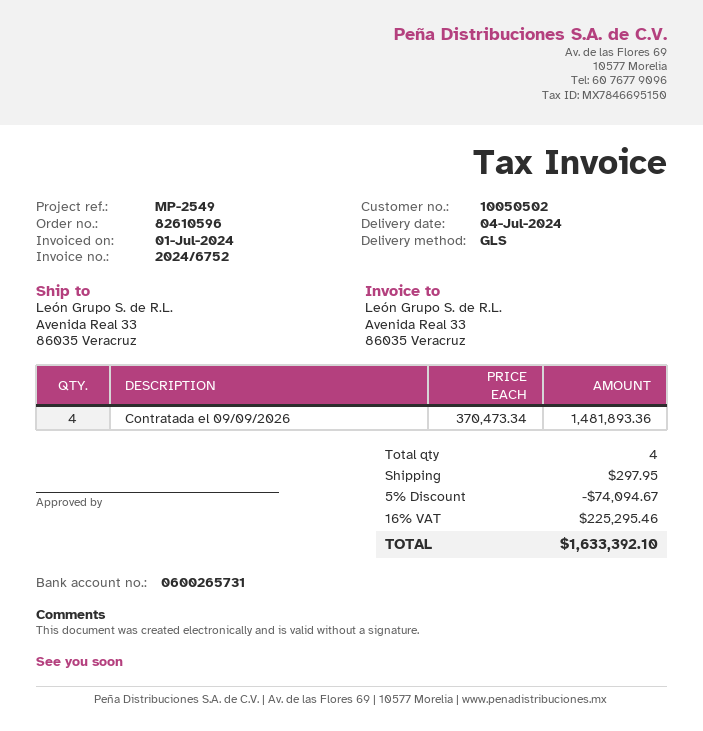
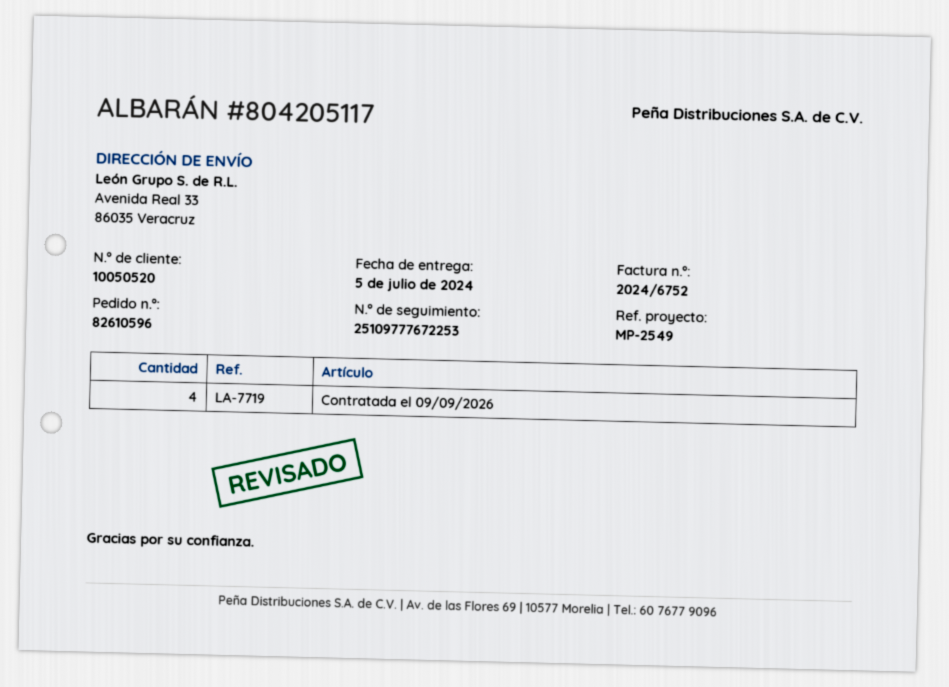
delivery date: 2024-07-04 -> 2024-07-05
customer number: 10050502 -> 10050520

